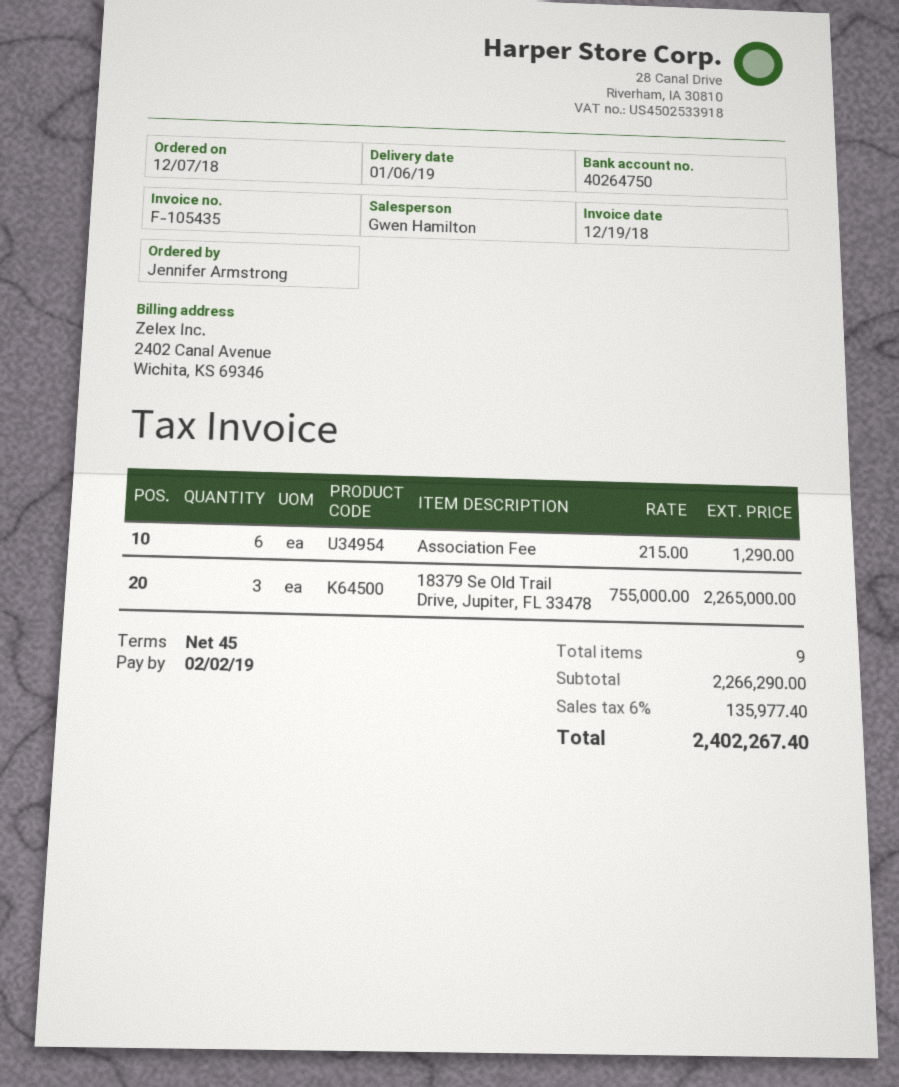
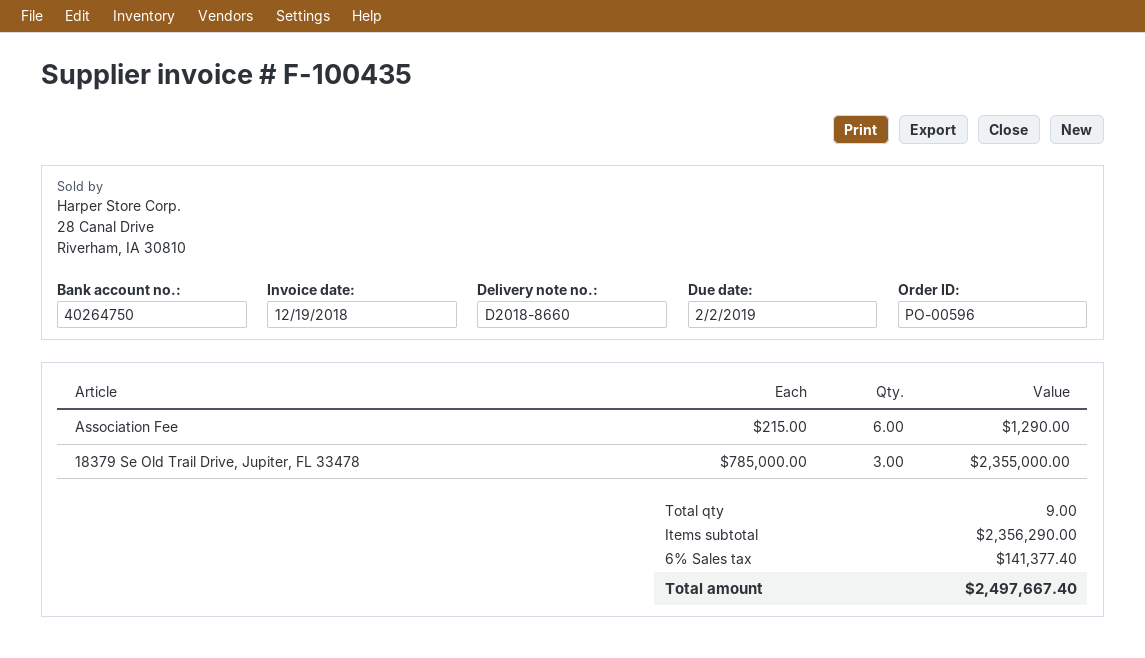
invoice number: F-105435 -> F-100435
18379 Se Old Trail Drive, Jupiter, FL 33478: 3 x 755000.00 = 2265000.00 -> 3 x 785000.00 = 2355000.00
subtotal: 2266290.00 -> 2356290.00
tax: 6% = 135977.40 -> 6% = 141377.40
total: 2402267.40 -> 2497667.40

